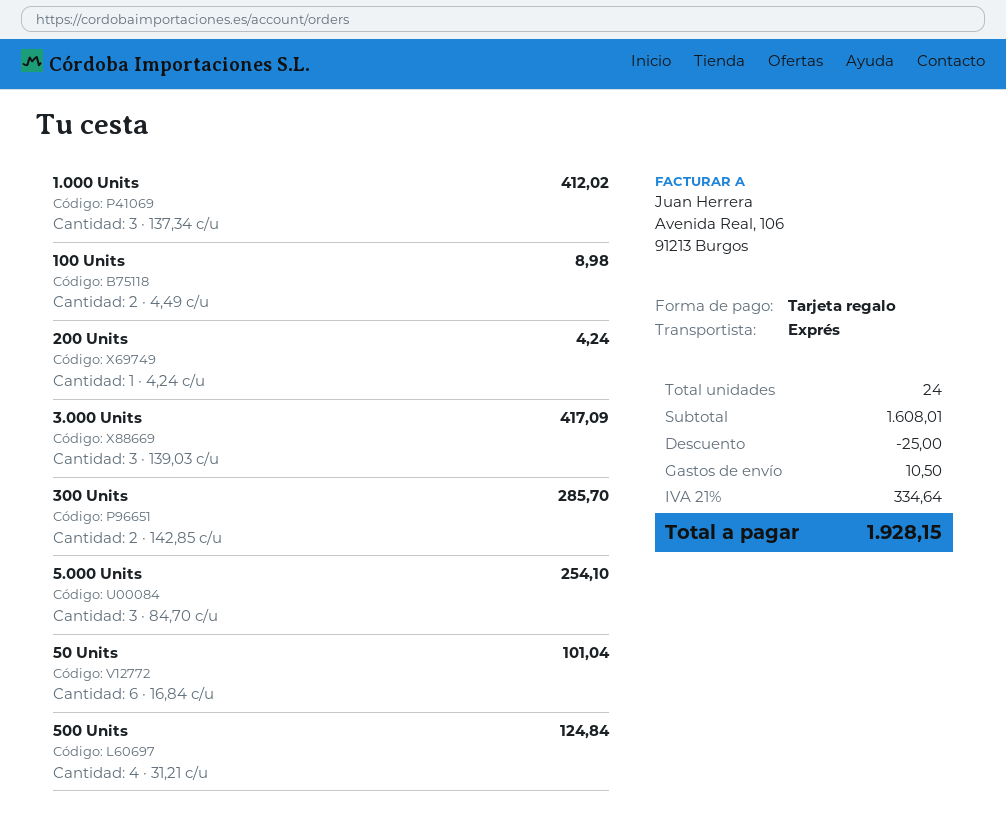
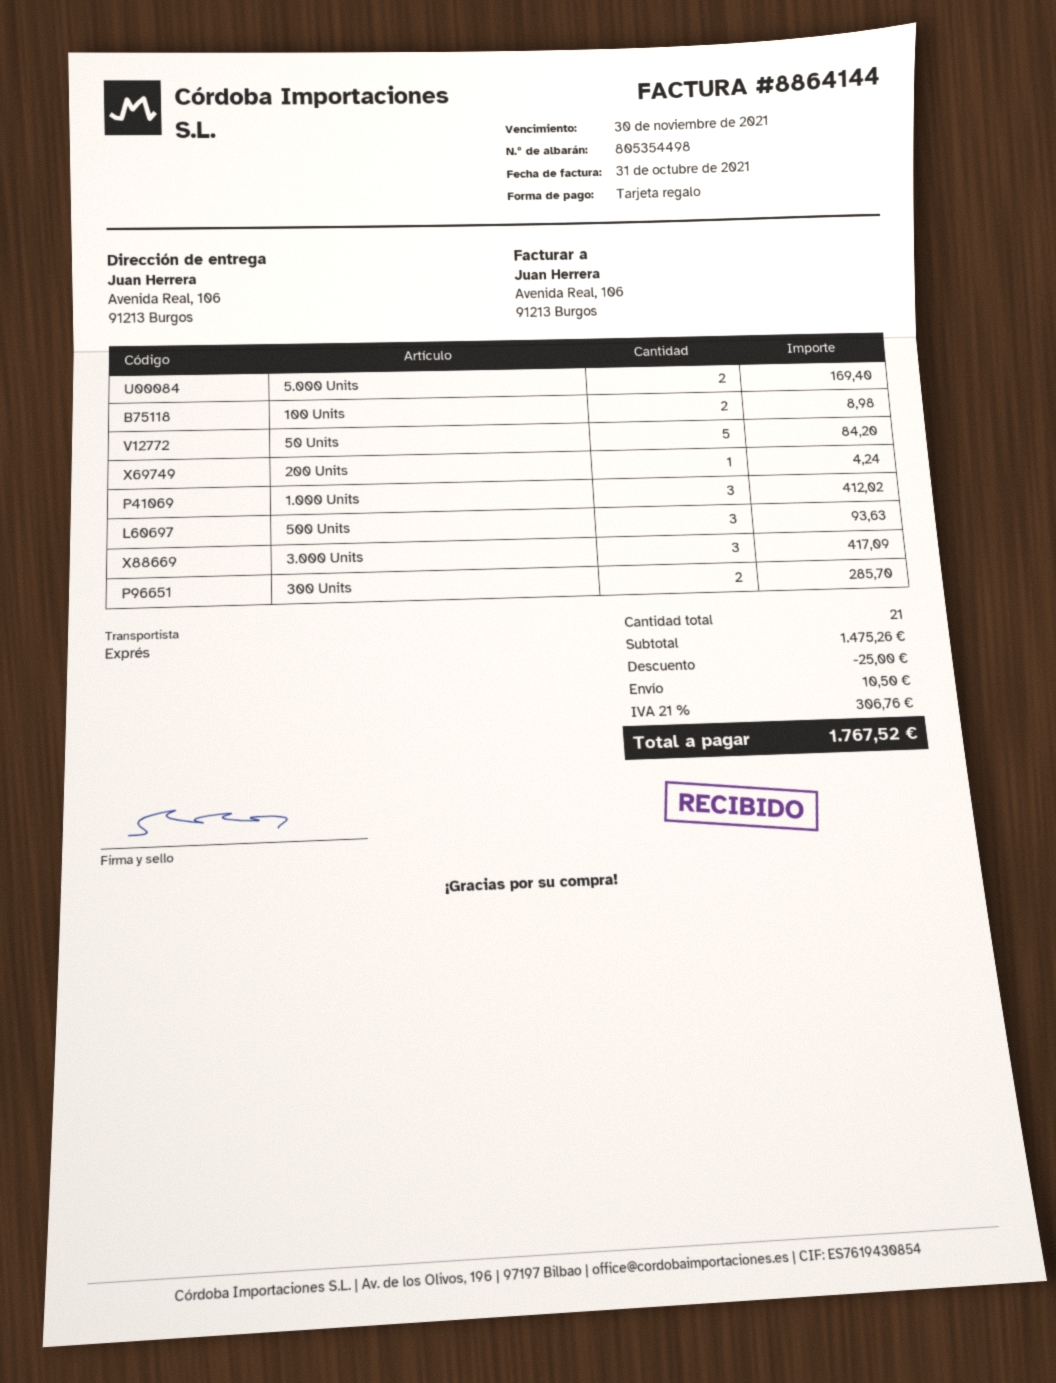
5.000 Units: 3 for 254.10 -> 2 for 169.40
50 Units: 6 for 101.04 -> 5 for 84.20
500 Units: 4 for 124.84 -> 3 for 93.63
total quantity: 24 -> 21
subtotal: 1608.01 -> 1475.26
tax: 21% = 334.64 -> 21% = 306.76
total: 1928.15 -> 1767.52

